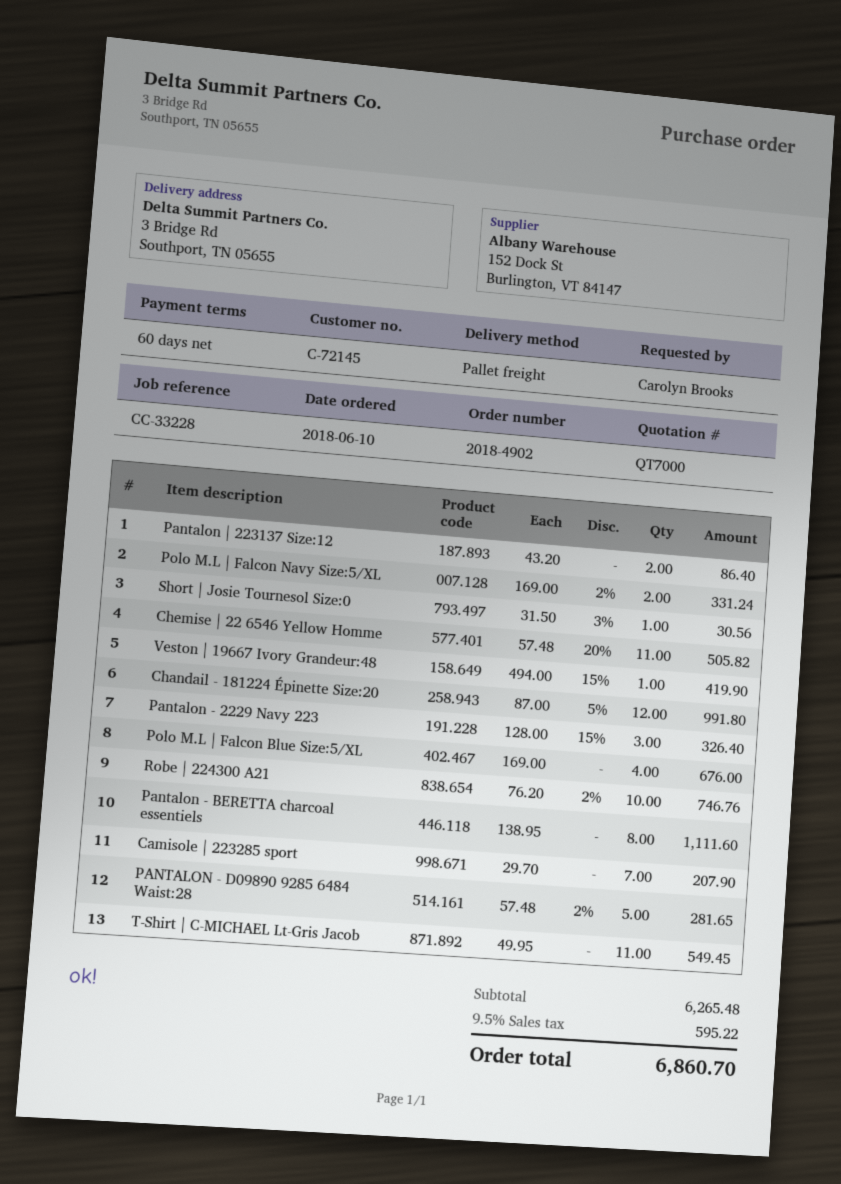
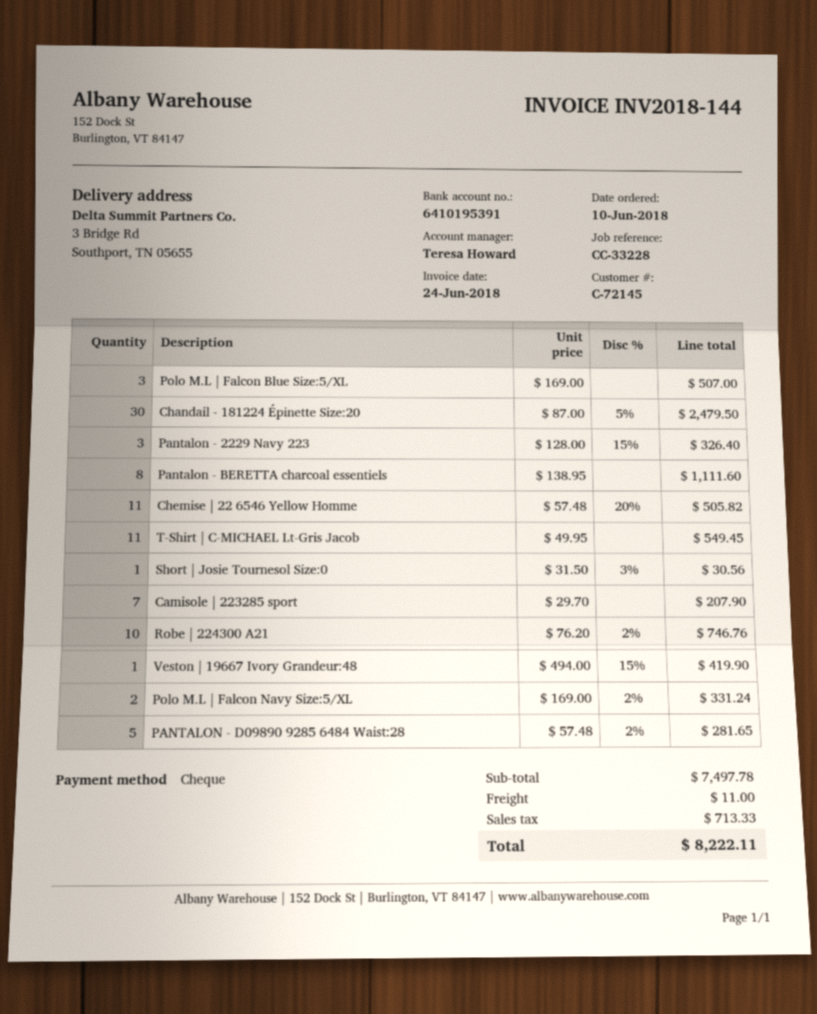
Pantalon | 223137 Size:12: 2 x 43.20 = 86.40 -> none
Chandail - 181224 Épinette Size:20: 12 x 87.00 - 5% = 991.80 -> 30 x 87.00 - 5% = 2479.50
Polo M.L | Falcon Blue Size:5/XL: 4 x 169.00 = 676.00 -> 3 x 169.00 = 507.00
subtotal: 6265.48 -> 7497.78
shipping: none -> 11.00
tax: 595.22 -> 713.33
total: 6860.70 -> 8222.11

